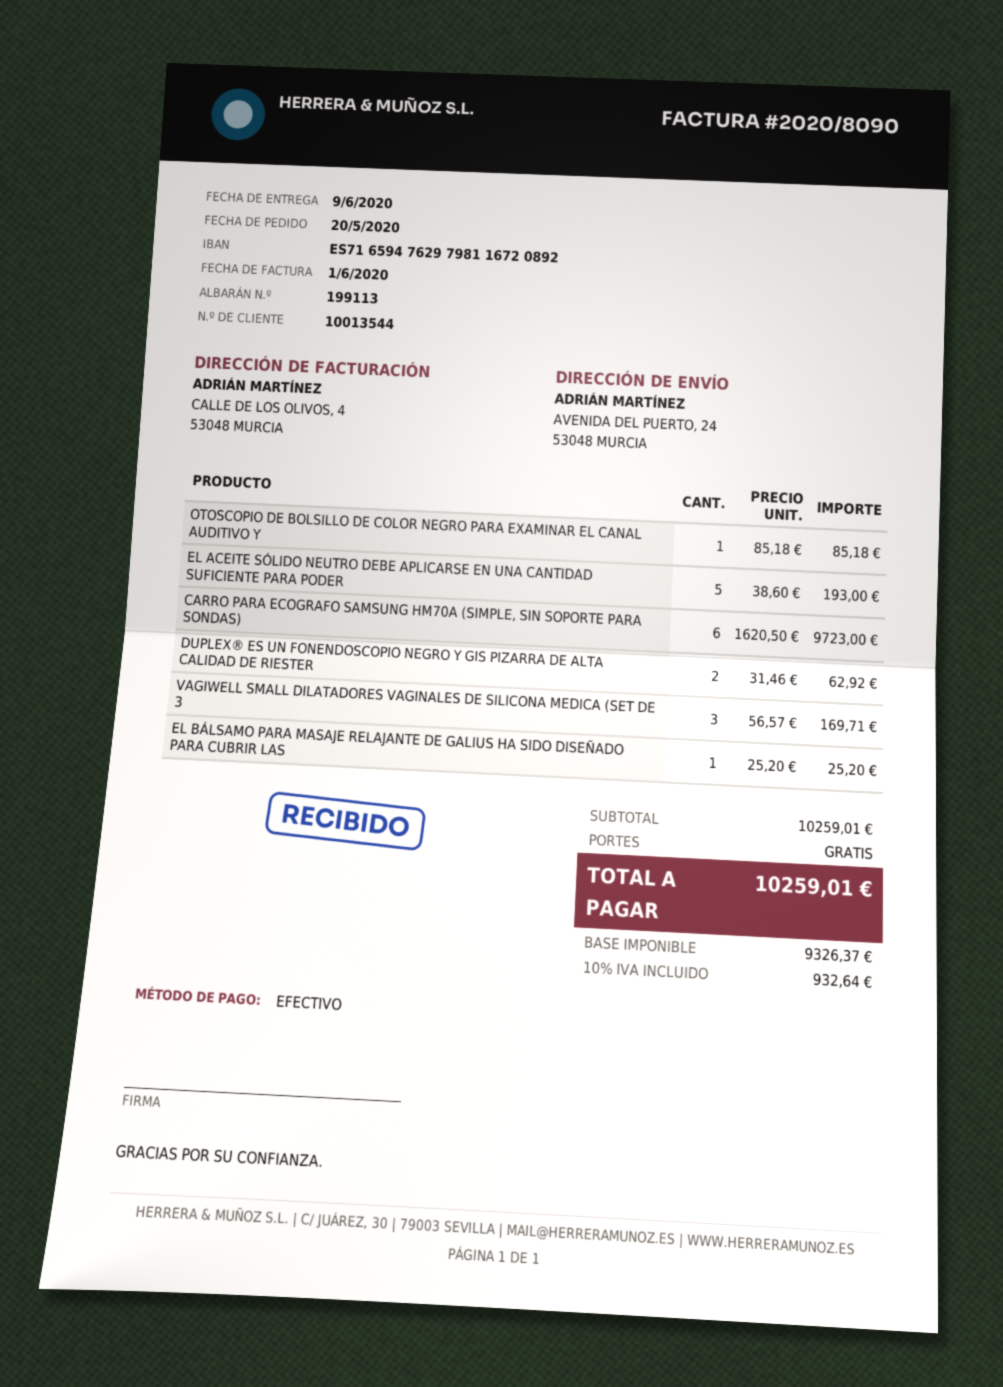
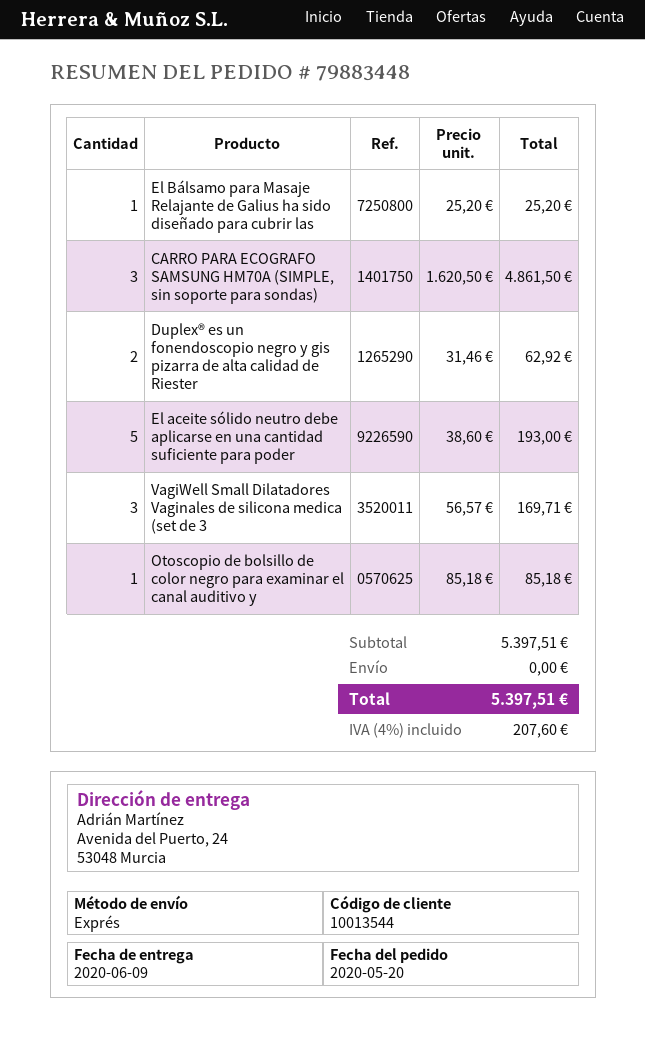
CARRO PARA ECOGRAFO SAMSUNG HM70A (SIMPLE, SIN SOPORTE PARA SONDAS): 6 x 1620.50 = 9723.00 -> 3 x 1620.50 = 4861.50
subtotal: 10259.01 -> 5397.51
tax: 10% = 932.64 -> 4% = 207.60
total: 10259.01 -> 5397.51

